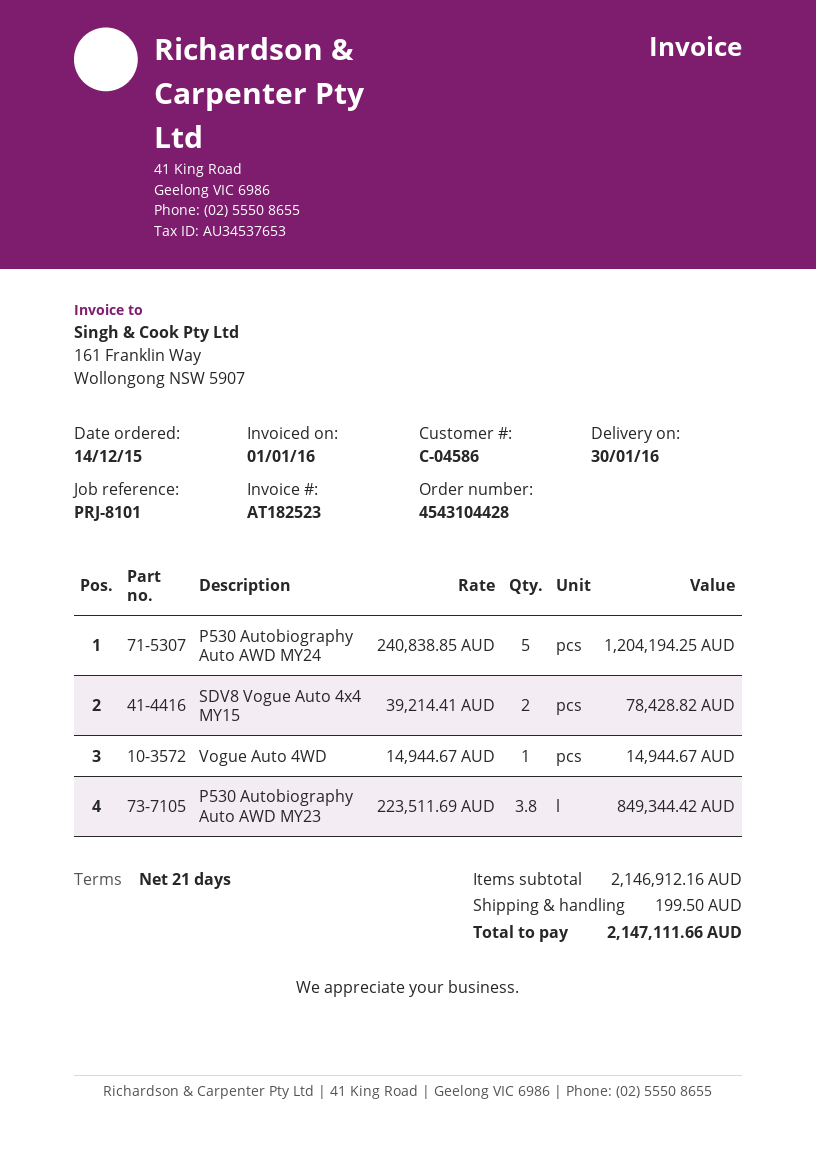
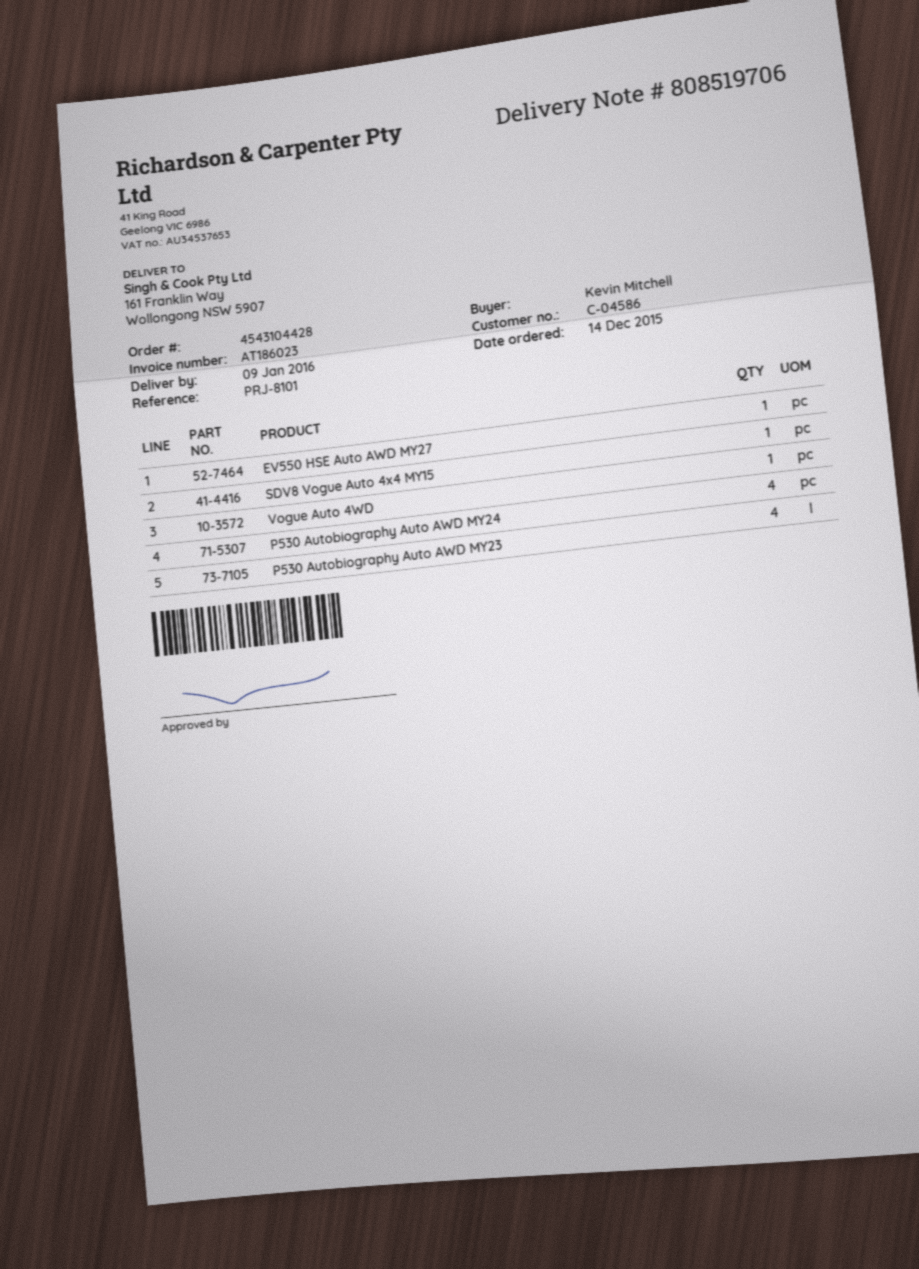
delivery date: 2016-01-30 -> 2016-01-09
invoice number: AT182523 -> AT186023
P530 Autobiography Auto AWD MY24: 5 -> 4
SDV8 Vogue Auto 4x4 MY15: 2 -> 1
P530 Autobiography Auto AWD MY23: 3.8 -> 4
EV550 HSE Auto AWD MY27: none -> 1

